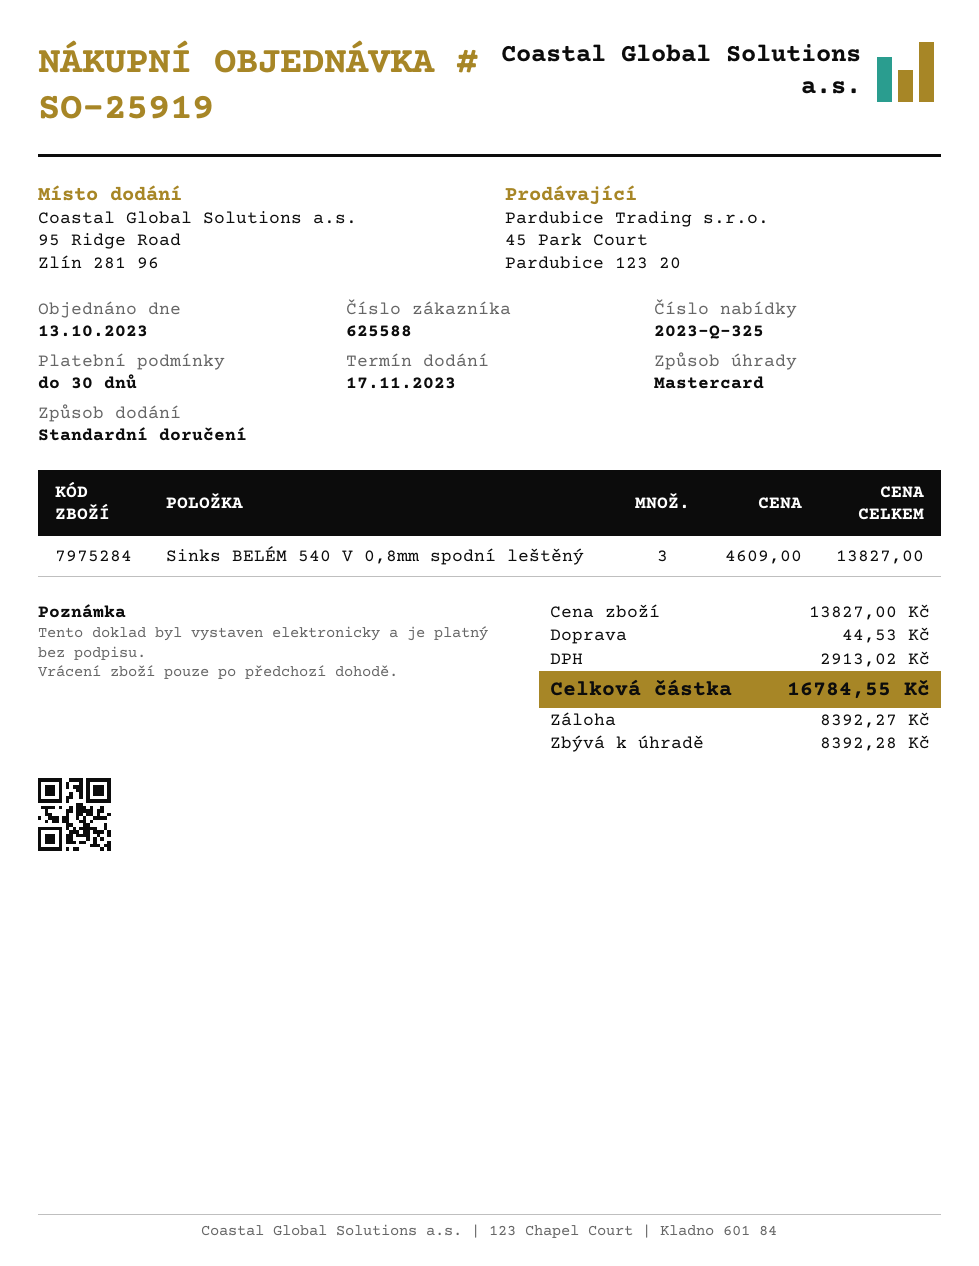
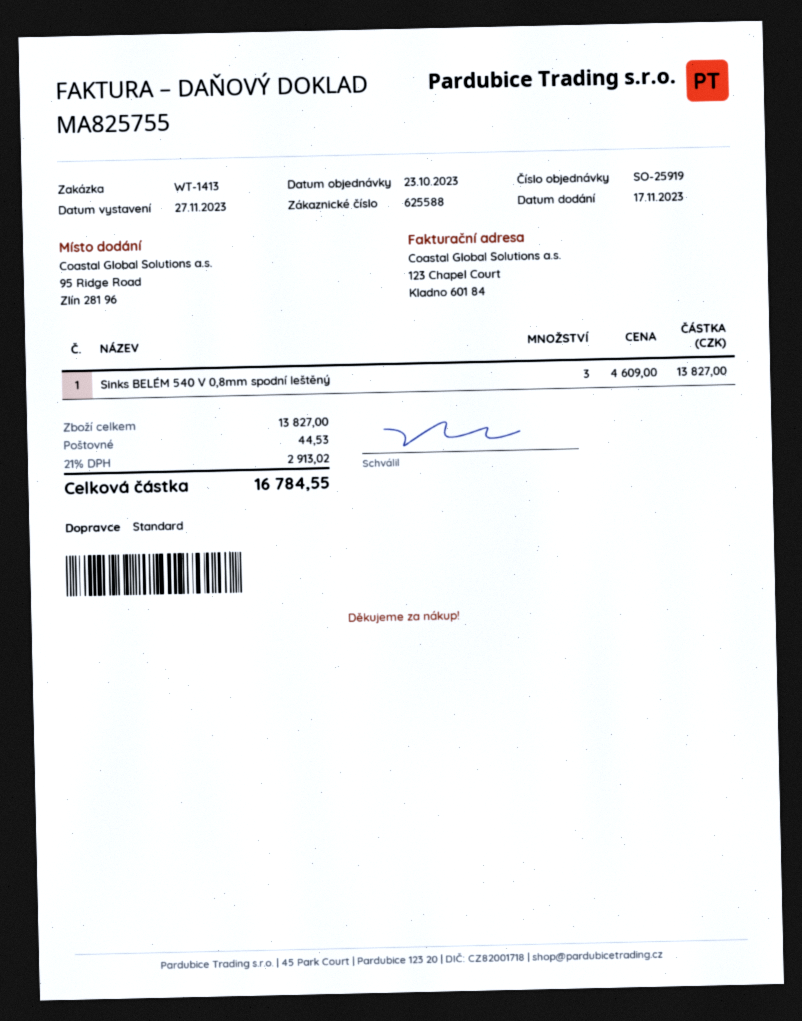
order date: 2023-10-13 -> 2023-10-23

